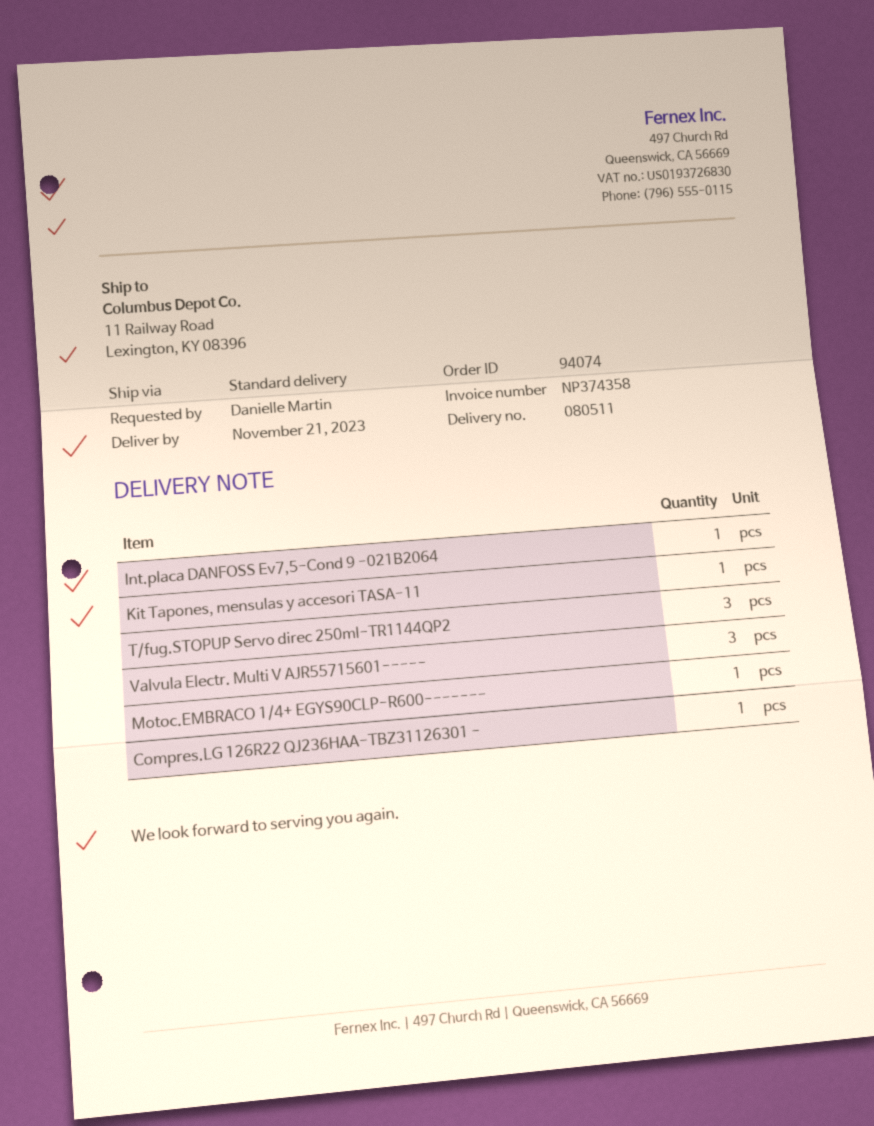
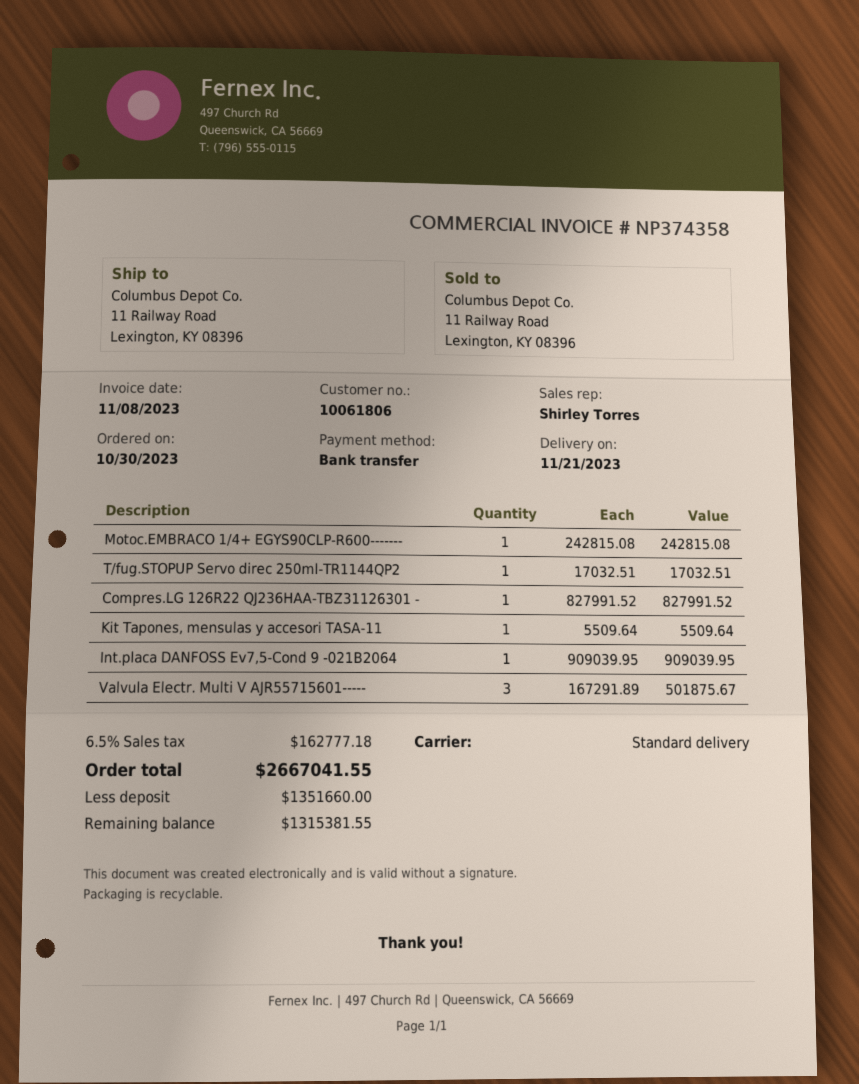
T/fug.STOPUP Servo direc 250ml-TR1144QP2: 3 -> 1

